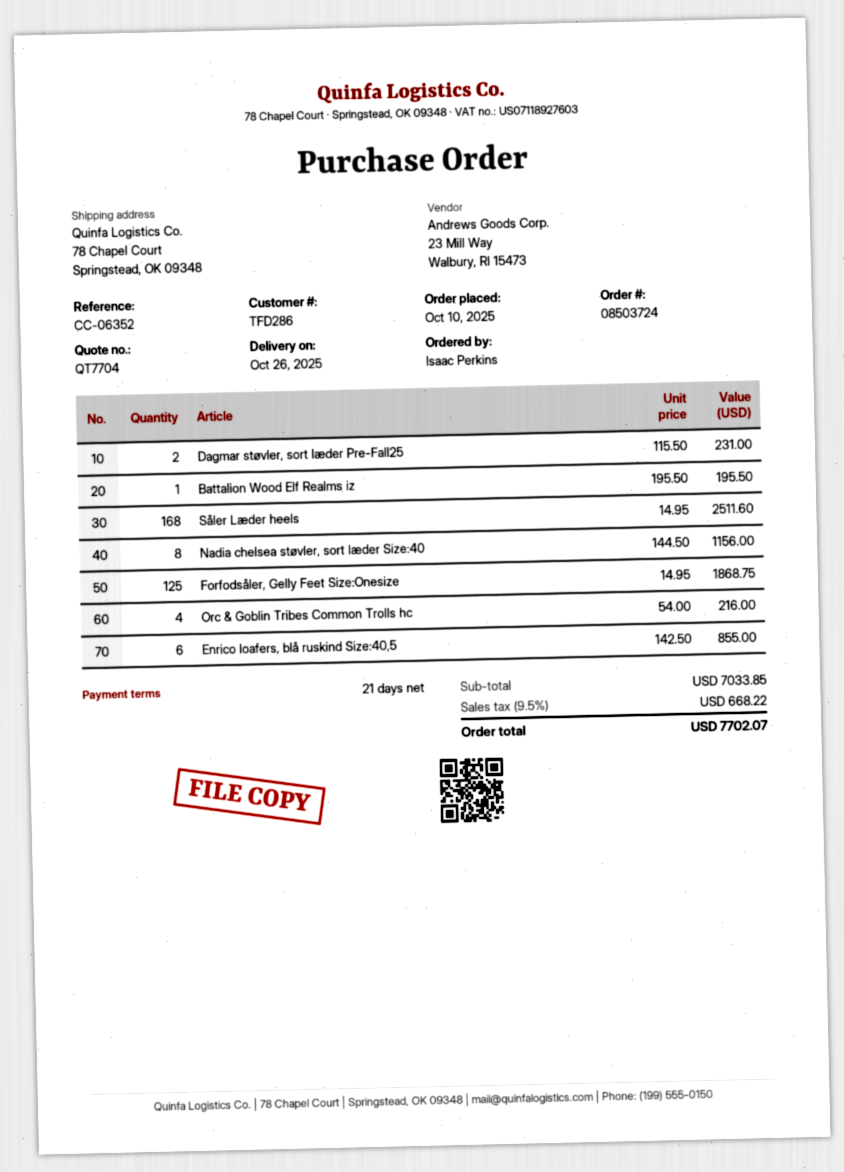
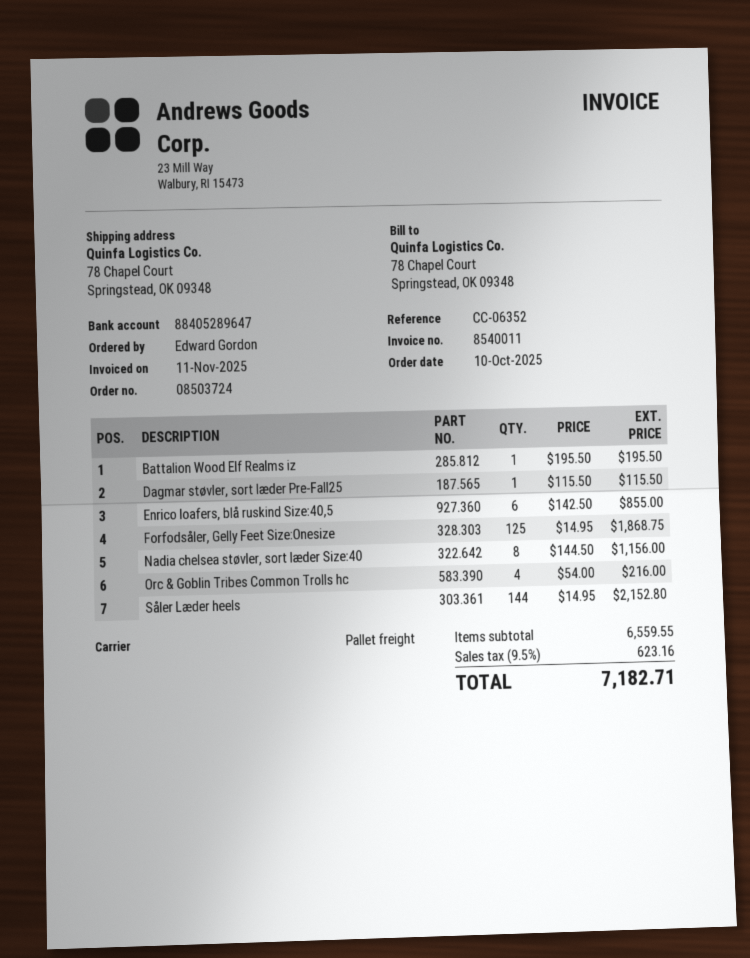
ordered by: Isaac Perkins -> Edward Gordon
Dagmar støvler, sort læder Pre-Fall25: 2 x 115.50 = 231.00 -> 1 x 115.50 = 115.50
Såler Læder heels: 168 x 14.95 = 2511.60 -> 144 x 14.95 = 2152.80
subtotal: 7033.85 -> 6559.55
tax: 9.5% = 668.22 -> 9.5% = 623.16
total: 7702.07 -> 7182.71

